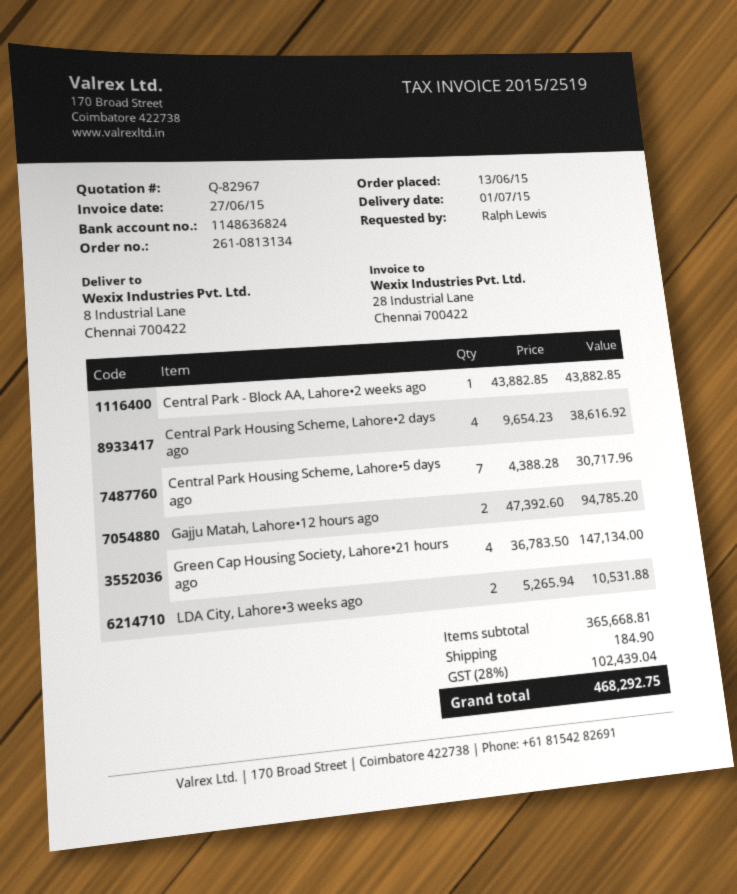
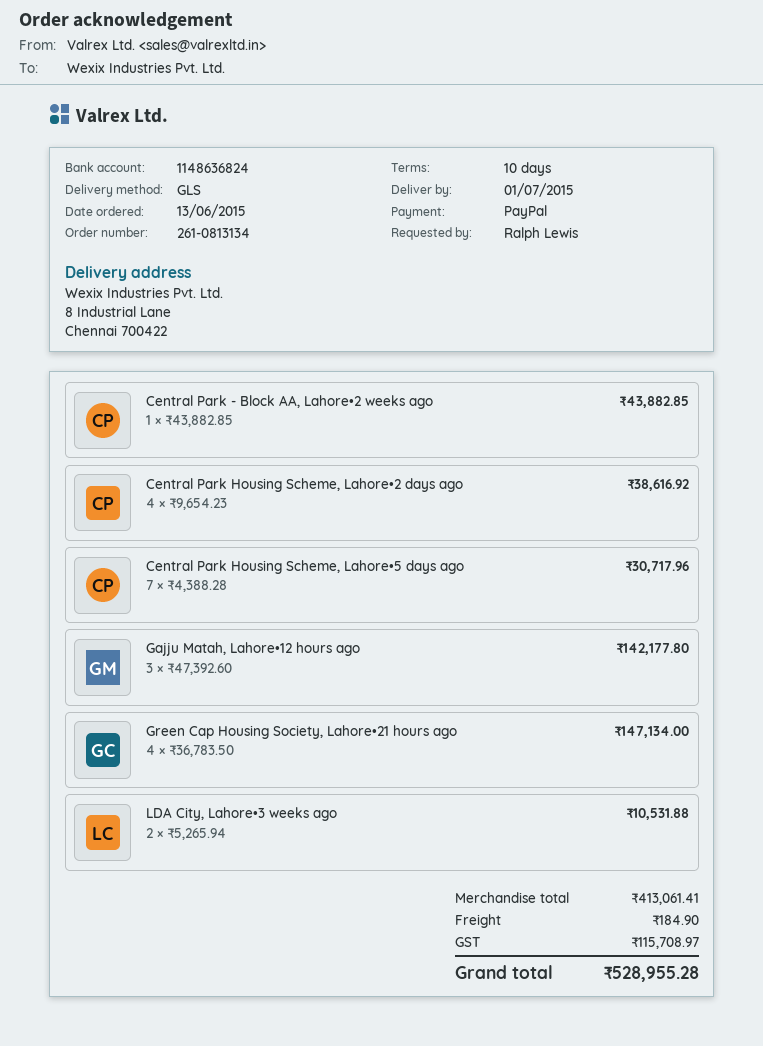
Gajju Matah, Lahore•12 hours ago: 2 x 47392.60 = 94785.20 -> 3 x 47392.60 = 142177.80
subtotal: 365668.81 -> 413061.41
tax: 102439.04 -> 115708.97
total: 468292.75 -> 528955.28

